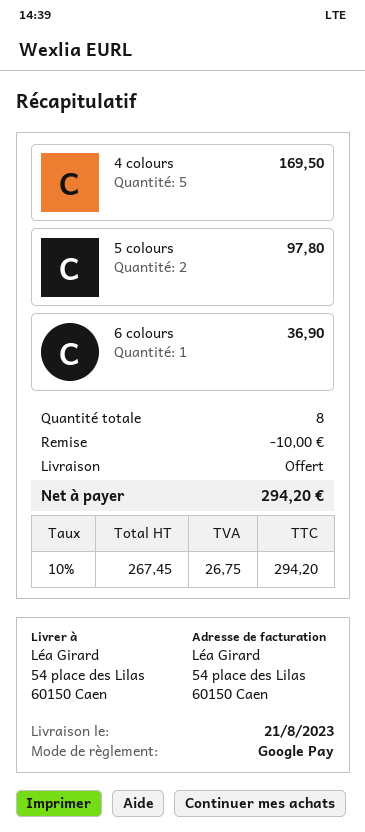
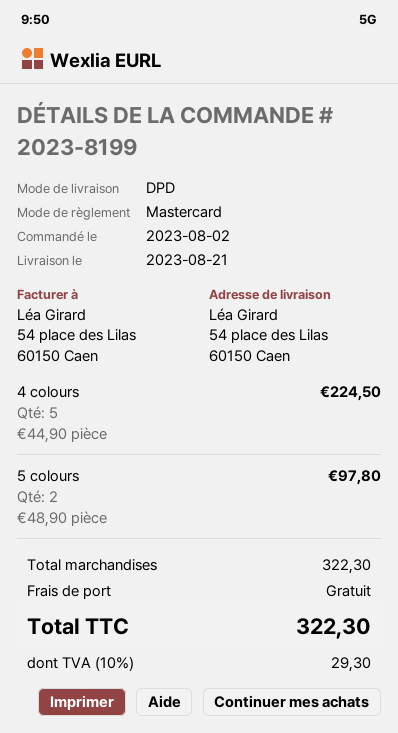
payment method: Google Pay -> Mastercard
4 colours: 5 for 169.50 -> 5 for 224.50
6 colours: 1 for 36.90 -> none
discount: 10.00 -> none
tax: 10% = 26.75 -> 10% = 29.30
total: 294.20 -> 322.30

